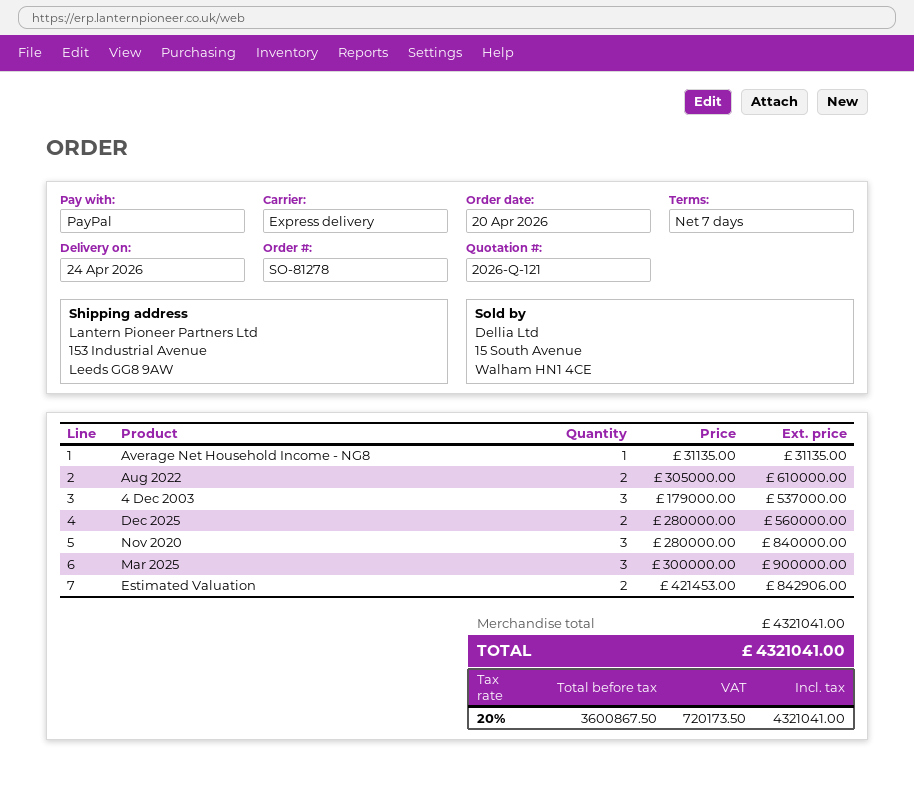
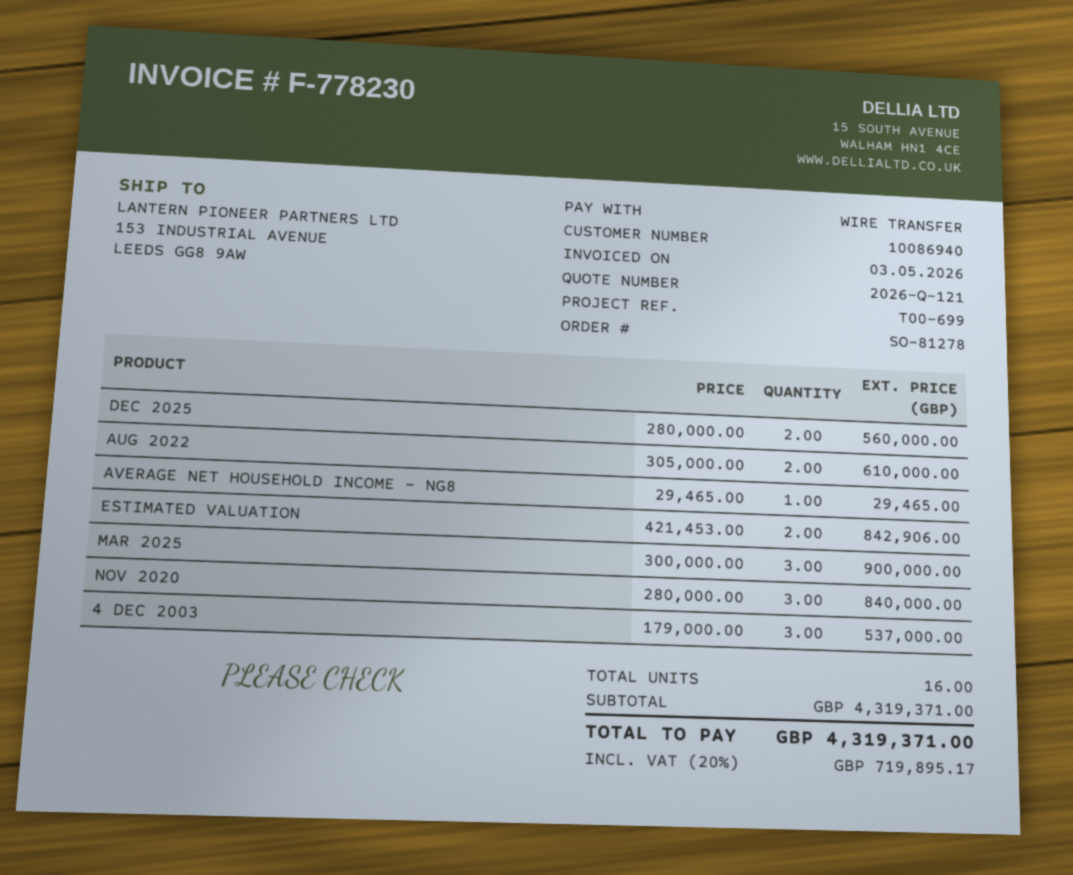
payment method: PayPal -> bank transfer
Average Net Household Income - NG8: 1 x 31135.00 = 31135.00 -> 1 x 29465.00 = 29465.00
subtotal: 4321041.00 -> 4319371.00
tax: 20% = 720173.50 -> 20% = 719895.17
total: 4321041.00 -> 4319371.00

